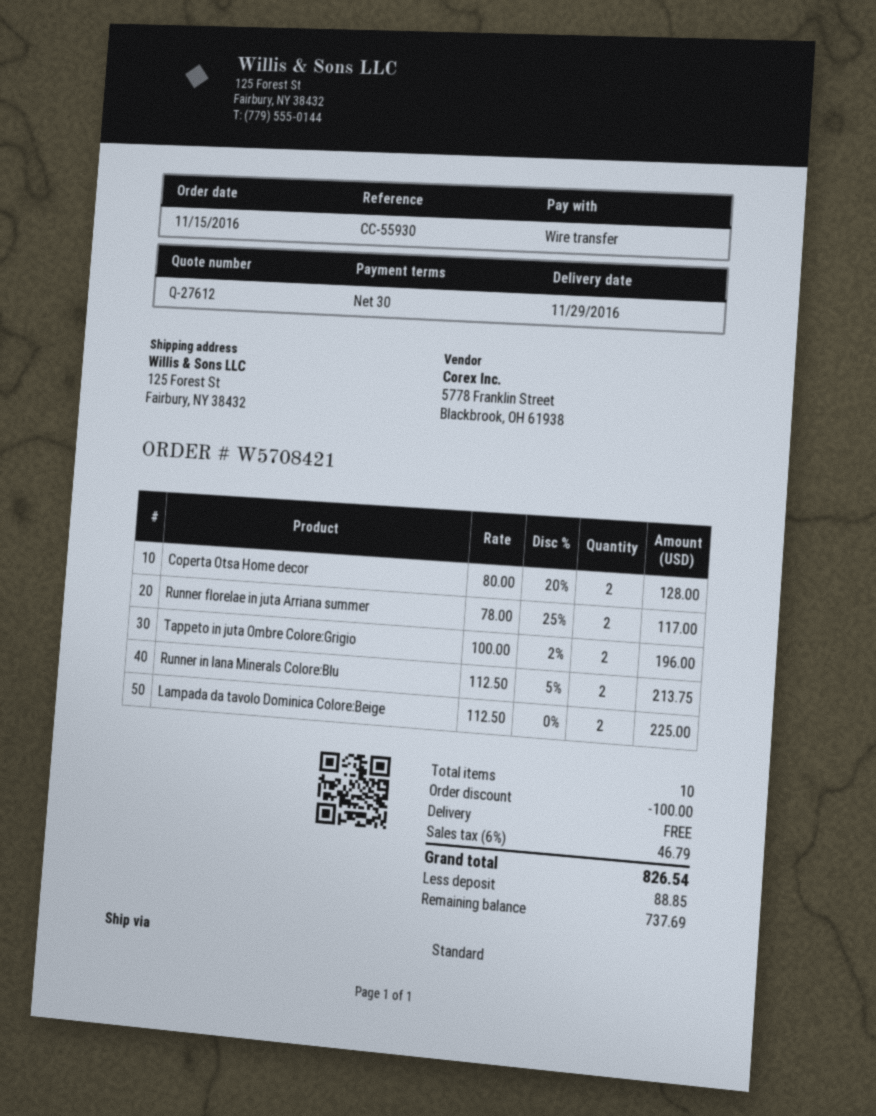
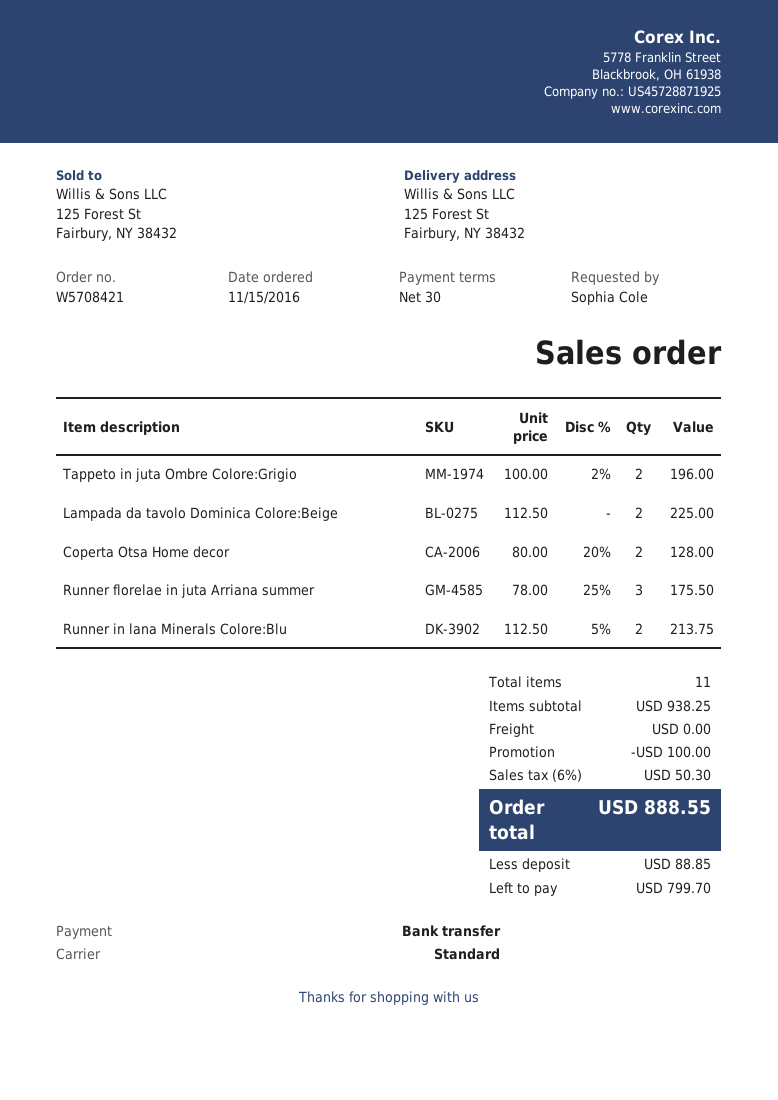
Runner florelae in juta Arriana summer: 2 x 78.00 - 25% = 117.00 -> 3 x 78.00 - 25% = 175.50
total quantity: 10 -> 11
tax: 6% = 46.79 -> 6% = 50.30
total: 826.54 -> 888.55
balance: 737.69 -> 799.70

